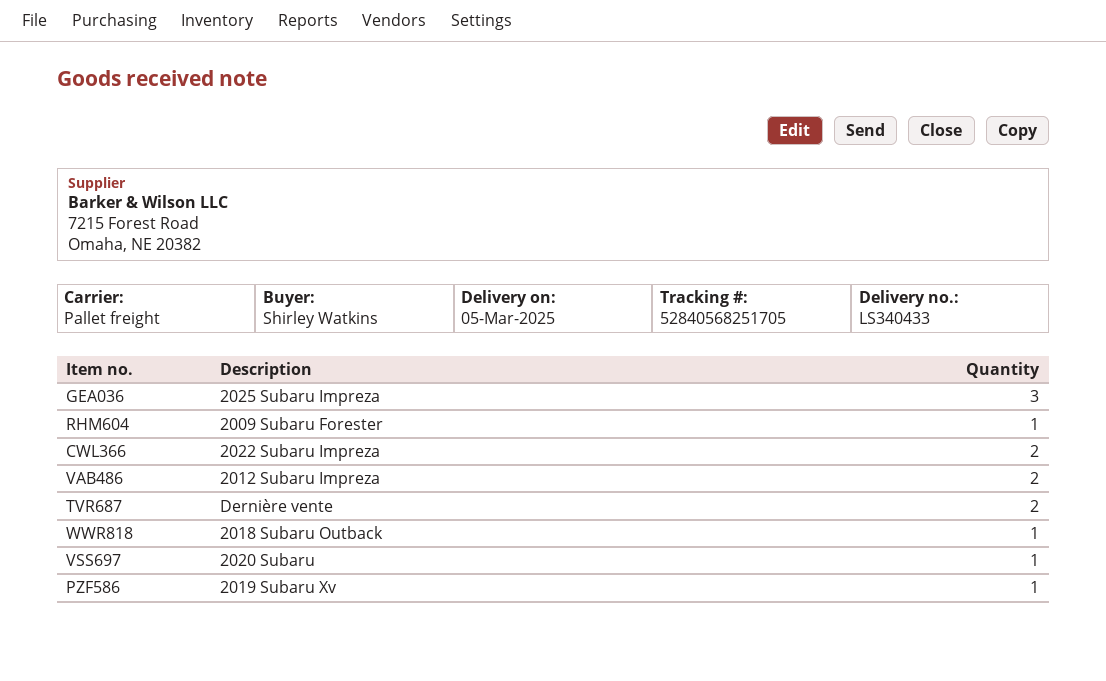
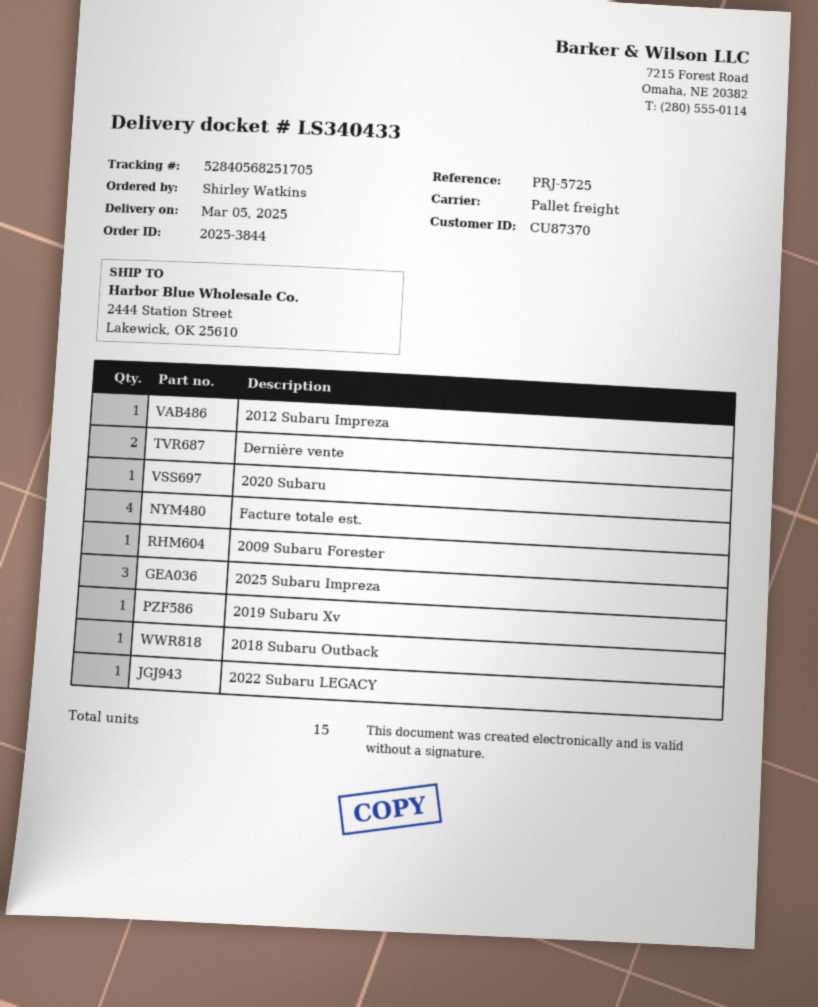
2022 Subaru Impreza: 2 -> none
2012 Subaru Impreza: 2 -> 1
Facture totale est.: none -> 4
2022 Subaru LEGACY: none -> 1

